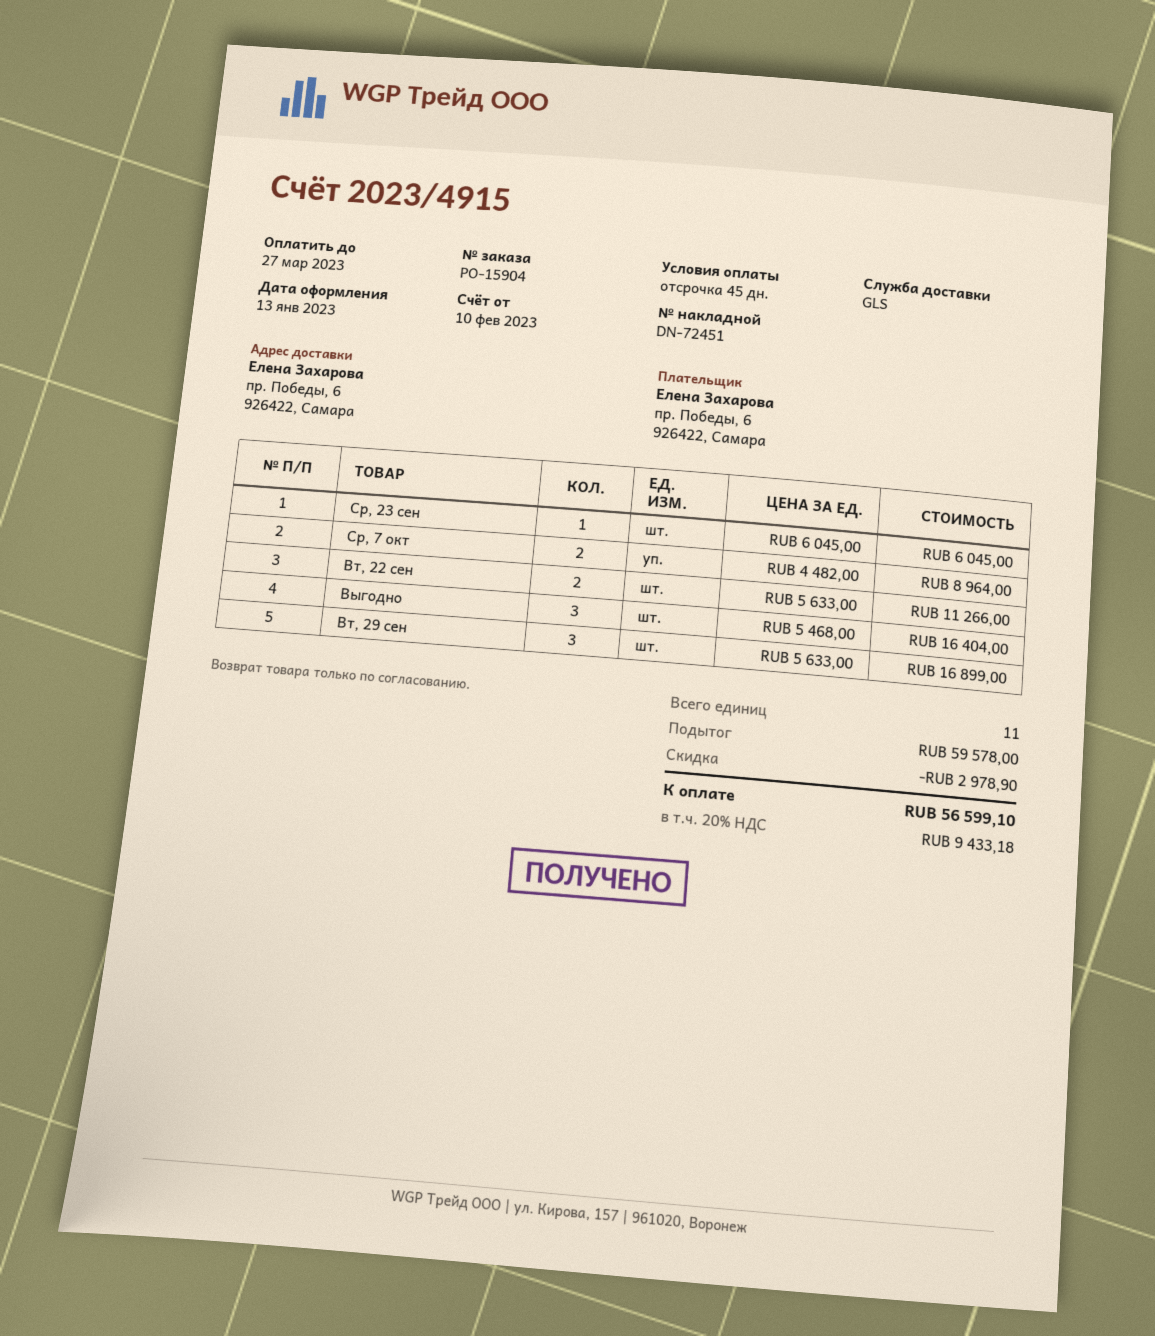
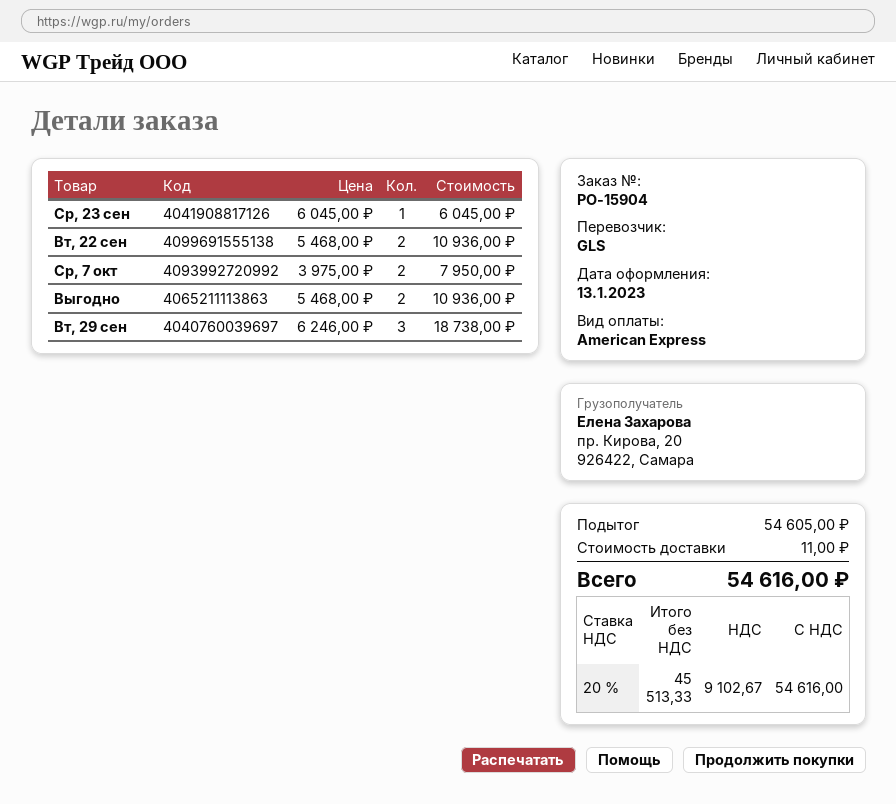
ship to: пр. Победы, 6, 926422, Самара -> пр. Кирова, 20, 926422, Самара
Ср, 7 окт: 2 x 4482.00 = 8964.00 -> 2 x 3975.00 = 7950.00
Вт, 22 сен: 2 x 5633.00 = 11266.00 -> 2 x 5468.00 = 10936.00
Выгодно: 3 x 5468.00 = 16404.00 -> 2 x 5468.00 = 10936.00
Вт, 29 сен: 3 x 5633.00 = 16899.00 -> 3 x 6246.00 = 18738.00
subtotal: 59578.00 -> 54605.00
discount: 2978.90 -> none
shipping: none -> 11.00
tax: 20% = 9433.18 -> 20% = 9102.67
total: 56599.10 -> 54616.00

